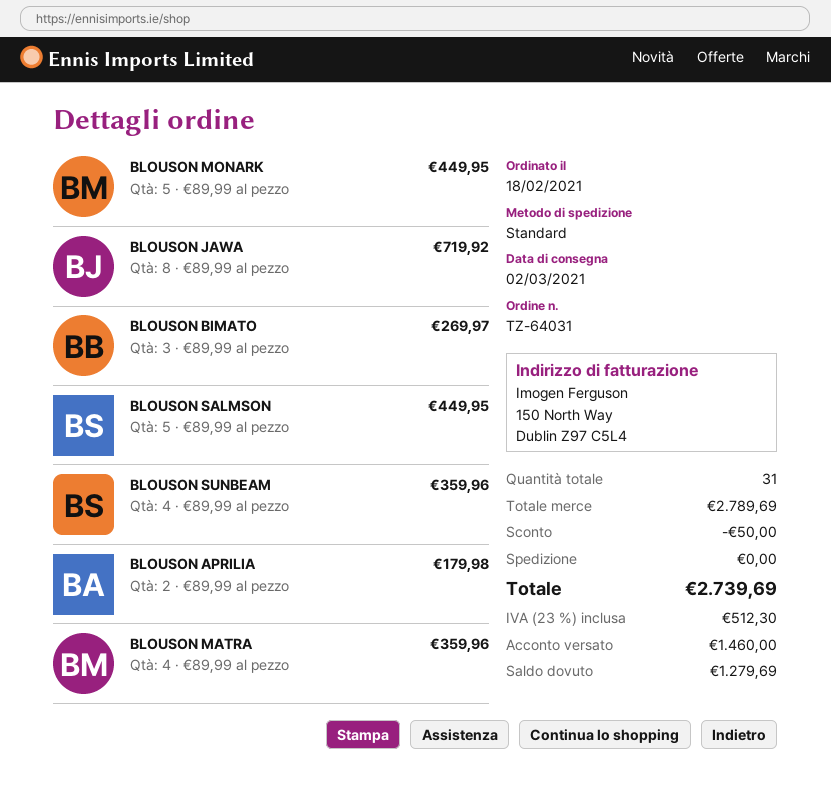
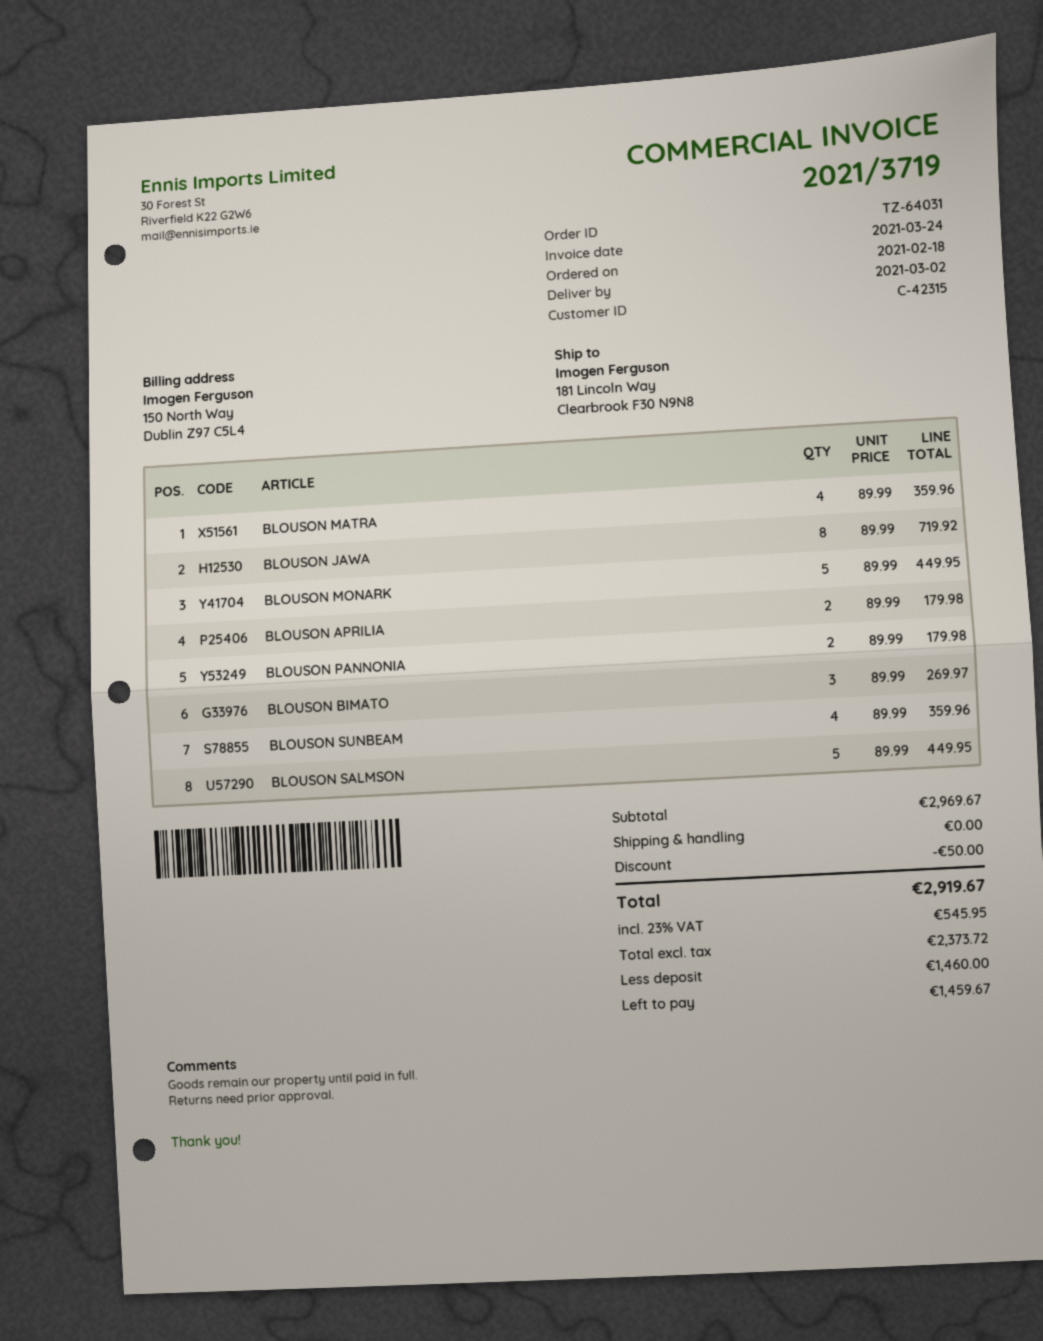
BLOUSON PANNONIA: none -> 2 x 89.99 = 179.98
subtotal: 2789.69 -> 2969.67
tax: 23% = 512.30 -> 23% = 545.95
total: 2739.69 -> 2919.67
balance: 1279.69 -> 1459.67

